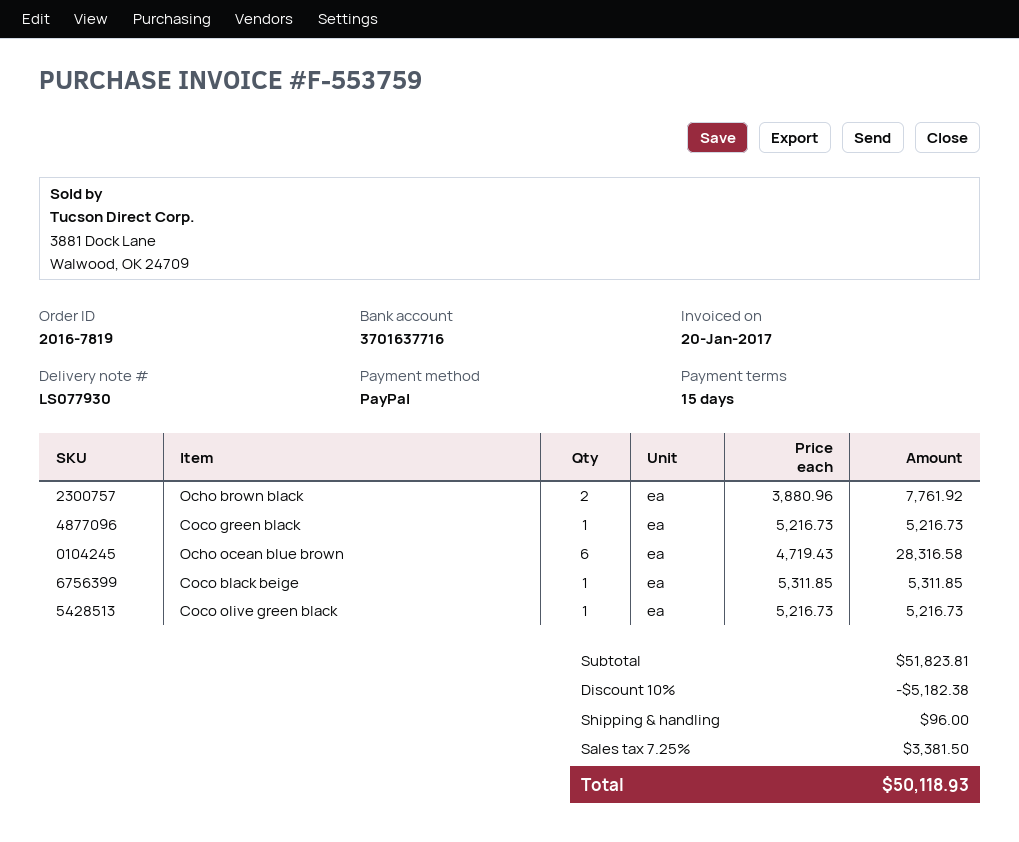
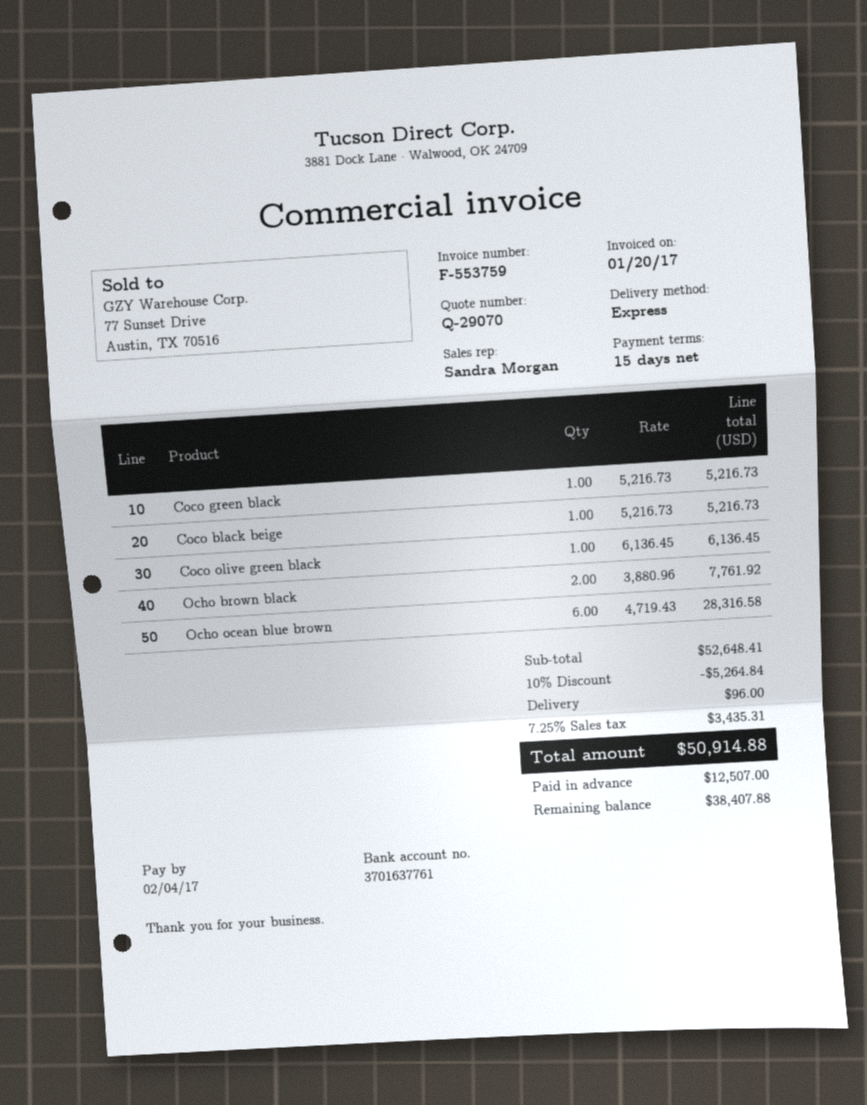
bank account: 3701637716 -> 3701637761
Coco black beige: 1 x 5311.85 = 5311.85 -> 1 x 5216.73 = 5216.73
Coco olive green black: 1 x 5216.73 = 5216.73 -> 1 x 6136.45 = 6136.45
subtotal: 51823.81 -> 52648.41
discount: 10% = 5182.38 -> 10% = 5264.84
tax: 7.25% = 3381.50 -> 7.25% = 3435.31
total: 50118.93 -> 50914.88

